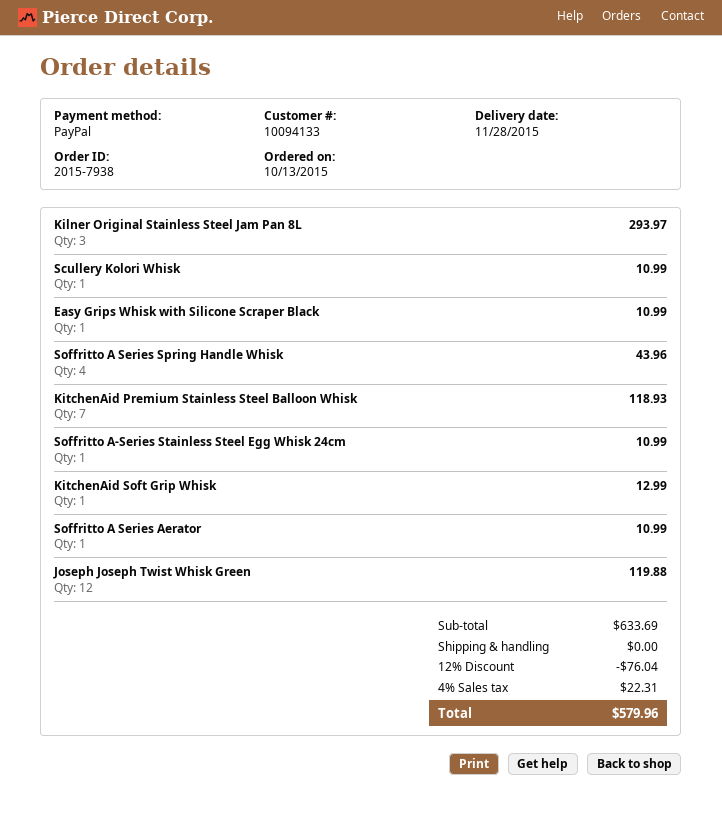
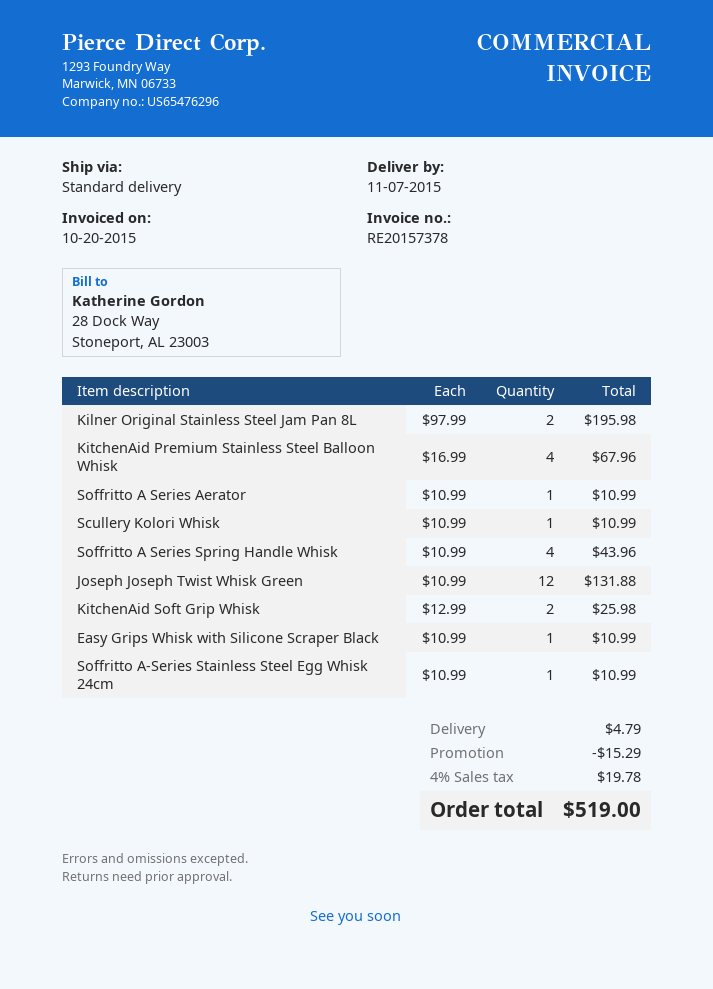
delivery date: 2015-11-28 -> 2015-11-07
Kilner Original Stainless Steel Jam Pan 8L: 3 for 293.97 -> 2 for 195.98
KitchenAid Premium Stainless Steel Balloon Whisk: 7 for 118.93 -> 4 for 67.96
KitchenAid Soft Grip Whisk: 1 for 12.99 -> 2 for 25.98
Joseph Joseph Twist Whisk Green: 12 for 119.88 -> 12 for 131.88
discount: 76.04 -> 15.29
shipping: 0.00 -> 4.79
tax: 4% = 22.31 -> 4% = 19.78
total: 579.96 -> 519.00

